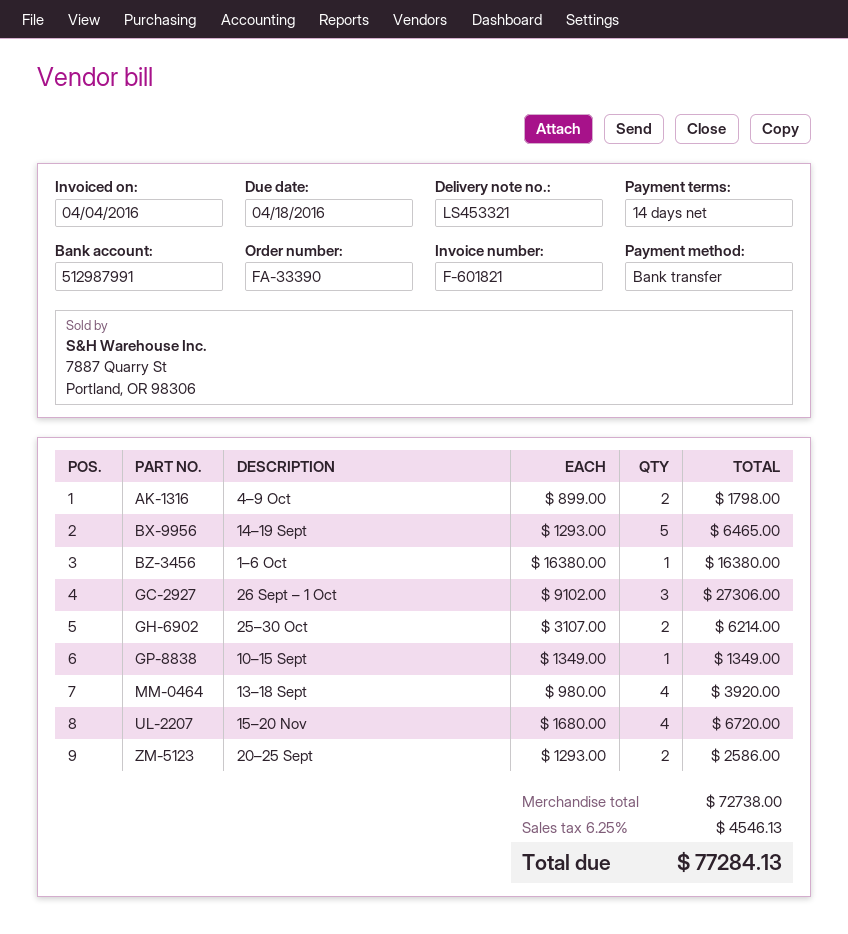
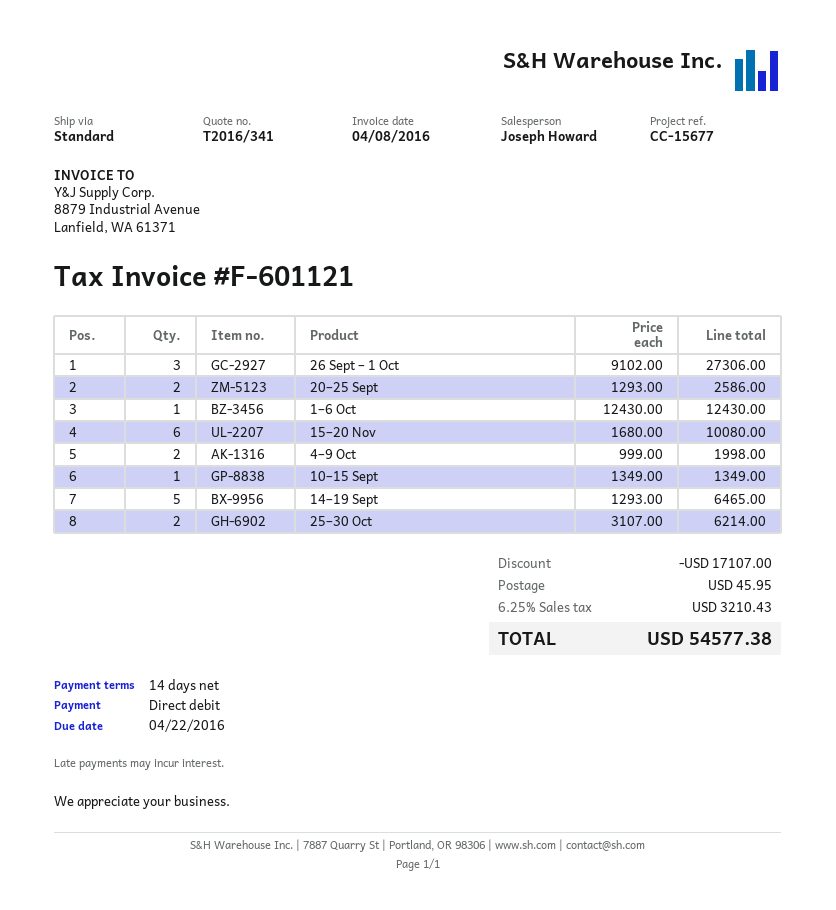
invoice number: F-601821 -> F-601121
invoice date: 2016-04-04 -> 2016-04-08
due date: 2016-04-18 -> 2016-04-22
payment method: bank transfer -> direct debit
4–9 Oct: 2 x 899.00 = 1798.00 -> 2 x 999.00 = 1998.00
1–6 Oct: 1 x 16380.00 = 16380.00 -> 1 x 12430.00 = 12430.00
13–18 Sept: 4 x 980.00 = 3920.00 -> none
15–20 Nov: 4 x 1680.00 = 6720.00 -> 6 x 1680.00 = 10080.00
discount: none -> 17107.00
shipping: none -> 45.95
tax: 6.25% = 4546.13 -> 6.25% = 3210.43
total: 77284.13 -> 54577.38

